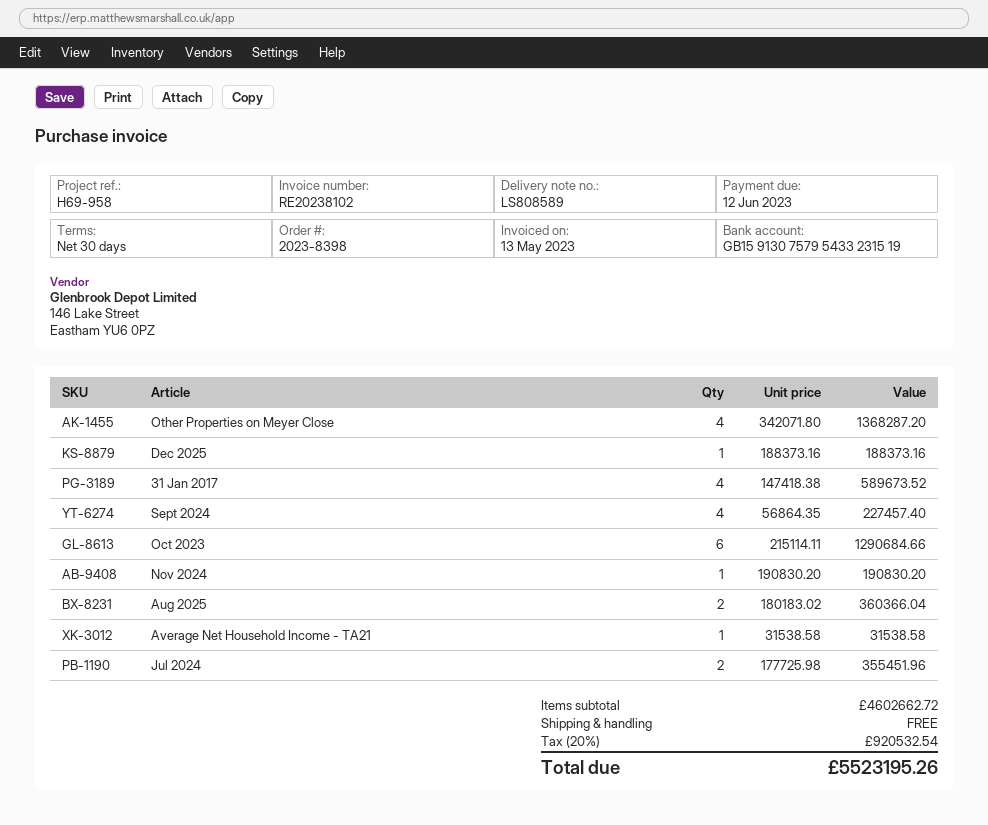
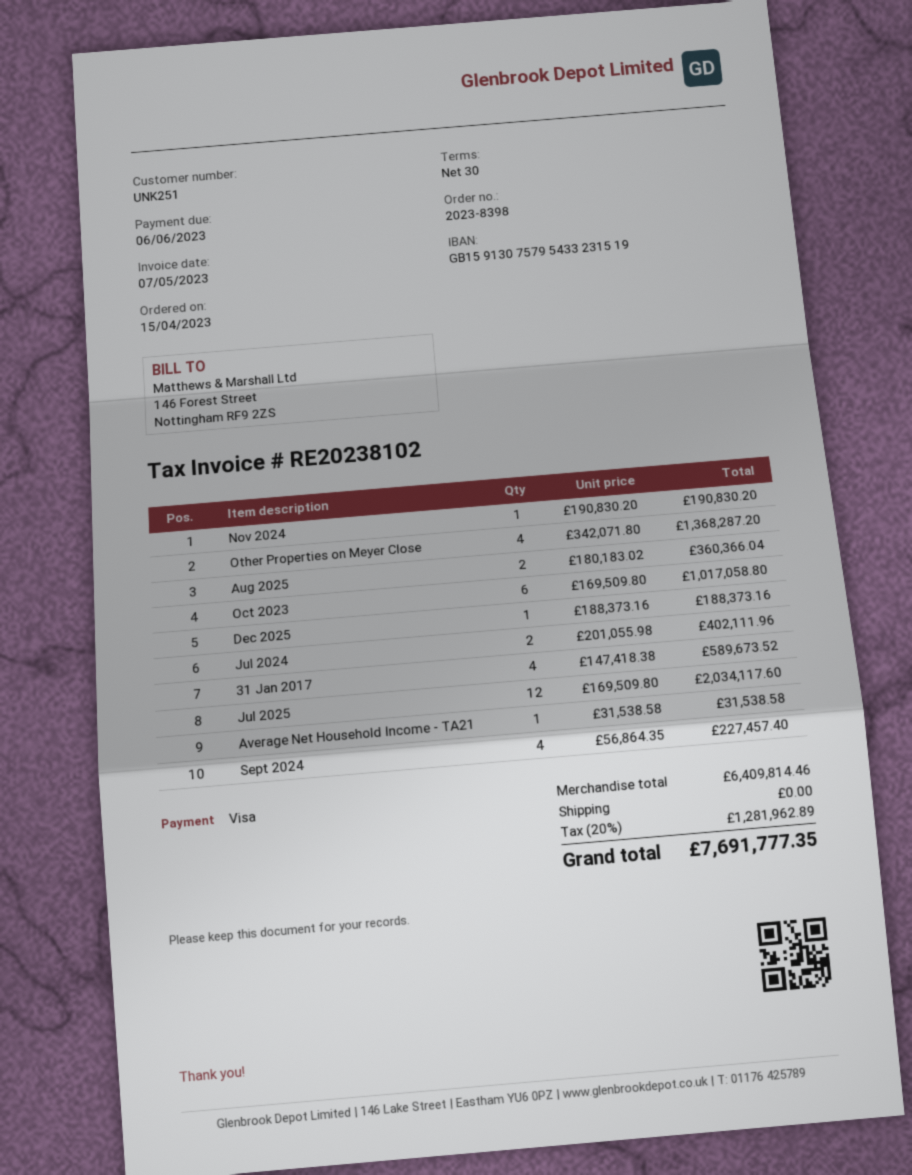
invoice date: 2023-05-13 -> 2023-05-07
due date: 2023-06-12 -> 2023-06-06
Oct 2023: 6 x 215114.11 = 1290684.66 -> 6 x 169509.80 = 1017058.80
Jul 2024: 2 x 177725.98 = 355451.96 -> 2 x 201055.98 = 402111.96
Jul 2025: none -> 12 x 169509.80 = 2034117.60
subtotal: 4602662.72 -> 6409814.46
tax: 20% = 920532.54 -> 20% = 1281962.89
total: 5523195.26 -> 7691777.35

